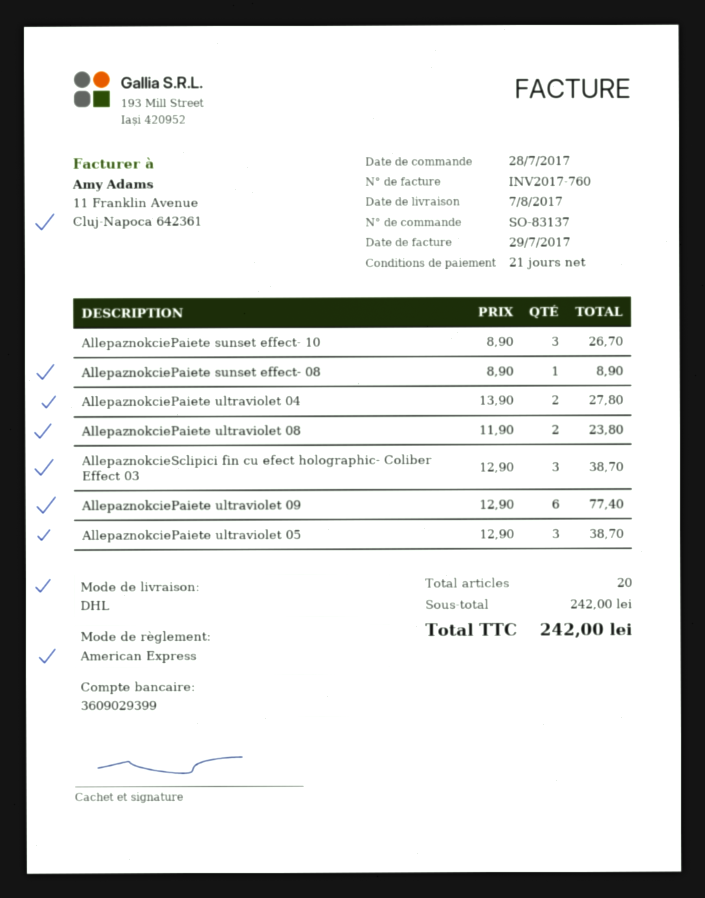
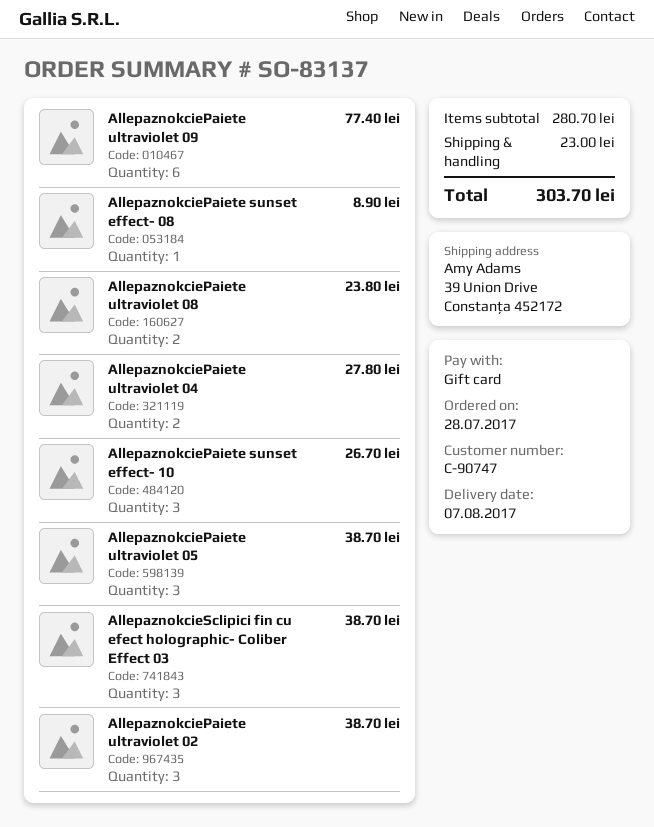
payment method: American Express -> gift card
AllepaznokciePaiete ultraviolet 02: none -> 3 for 38.70
subtotal: 242.00 -> 280.70
shipping: none -> 23.00
total: 242.00 -> 303.70

